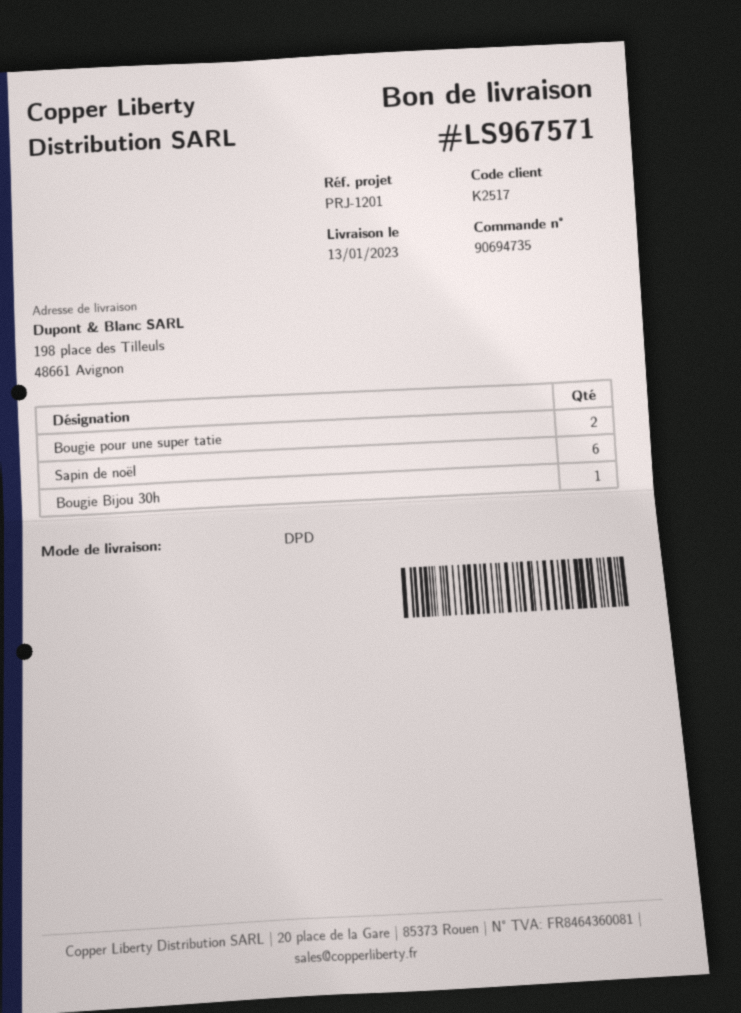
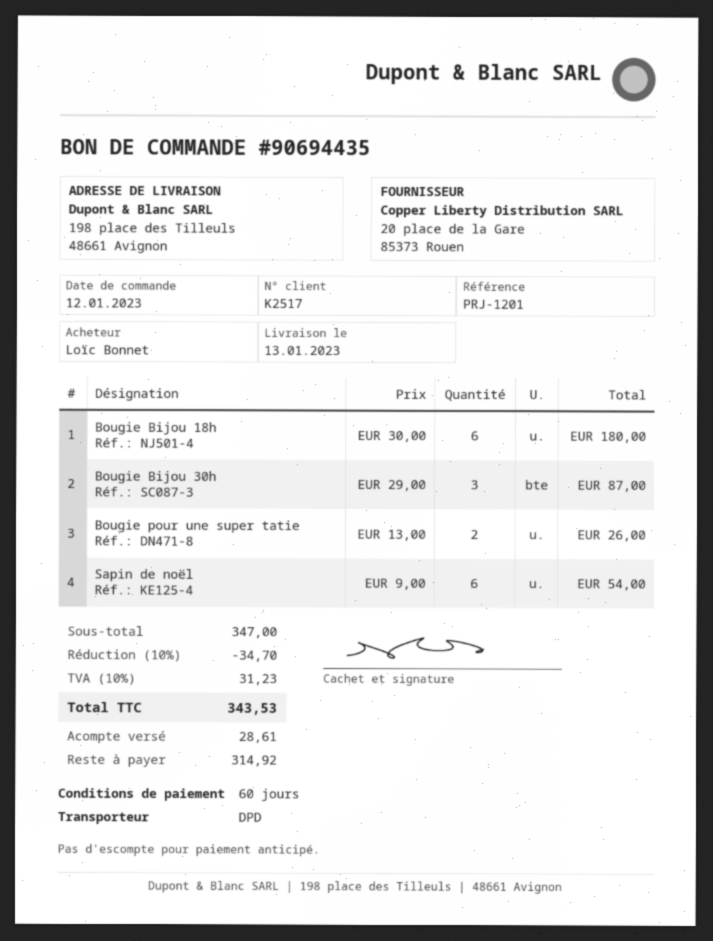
order number: 90694735 -> 90694435
Bougie Bijou 30h: 1 -> 3
Bougie Bijou 18h: none -> 6

